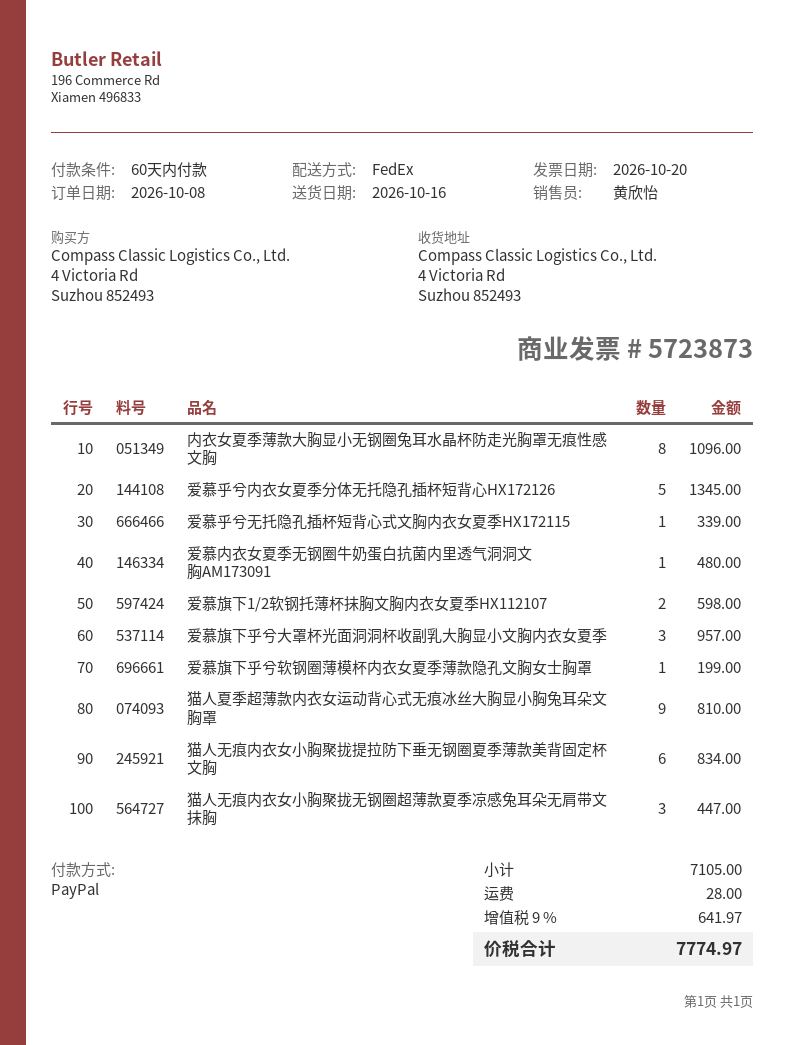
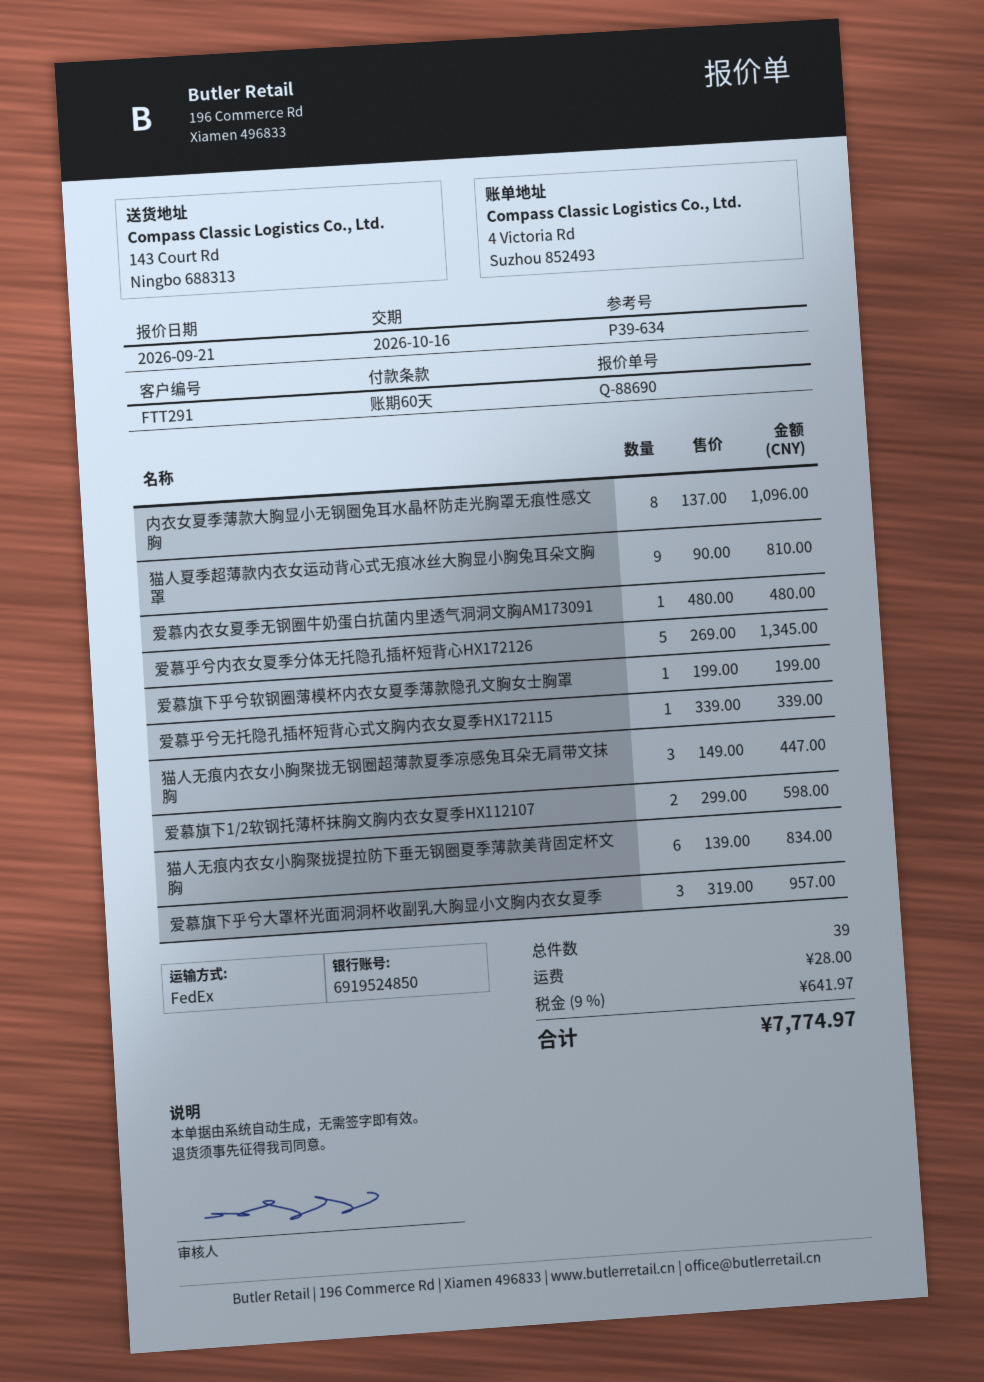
ship to: 4 Victoria Rd, Suzhou 852493 -> 143 Court Rd, Ningbo 688313

